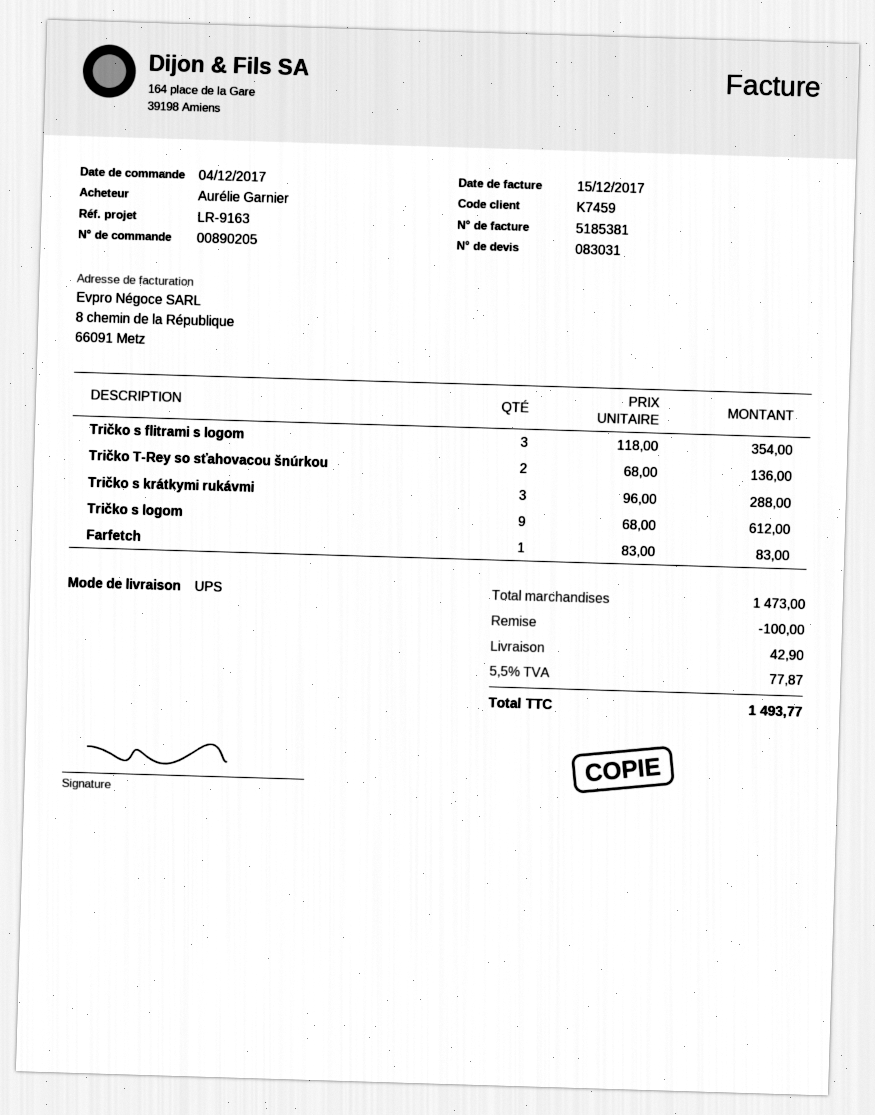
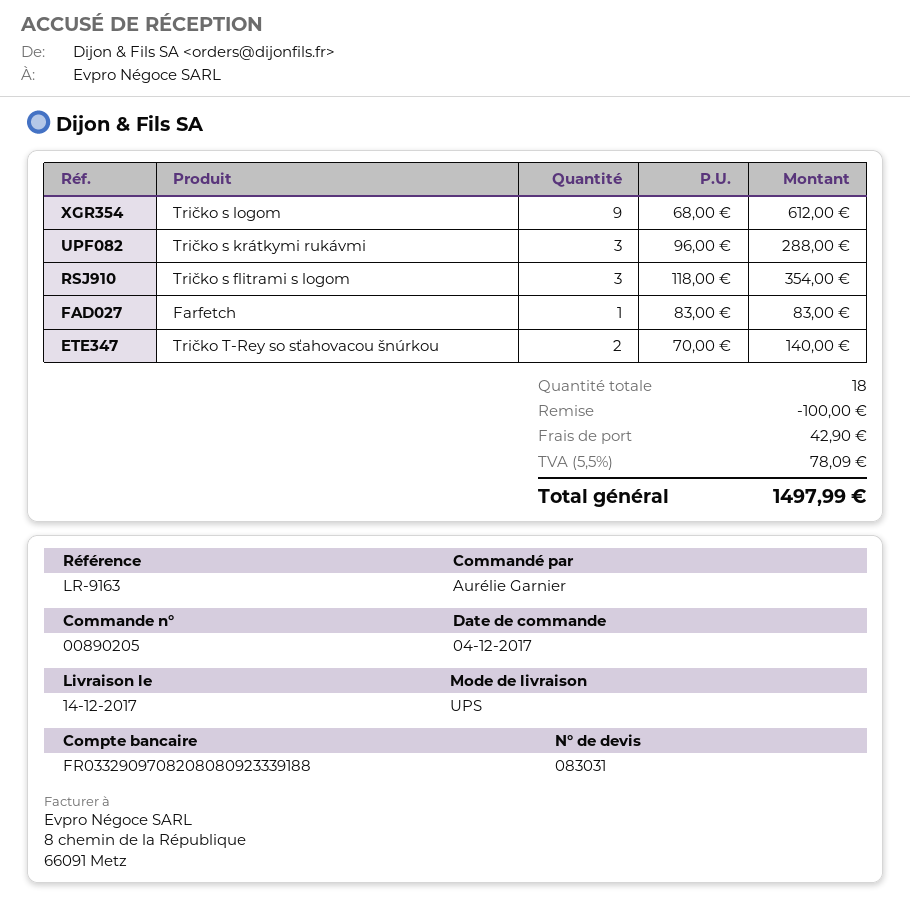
Tričko T-Rey so sťahovacou šnúrkou: 2 x 68.00 = 136.00 -> 2 x 70.00 = 140.00
tax: 5.5% = 77.87 -> 5.5% = 78.09
total: 1493.77 -> 1497.99

